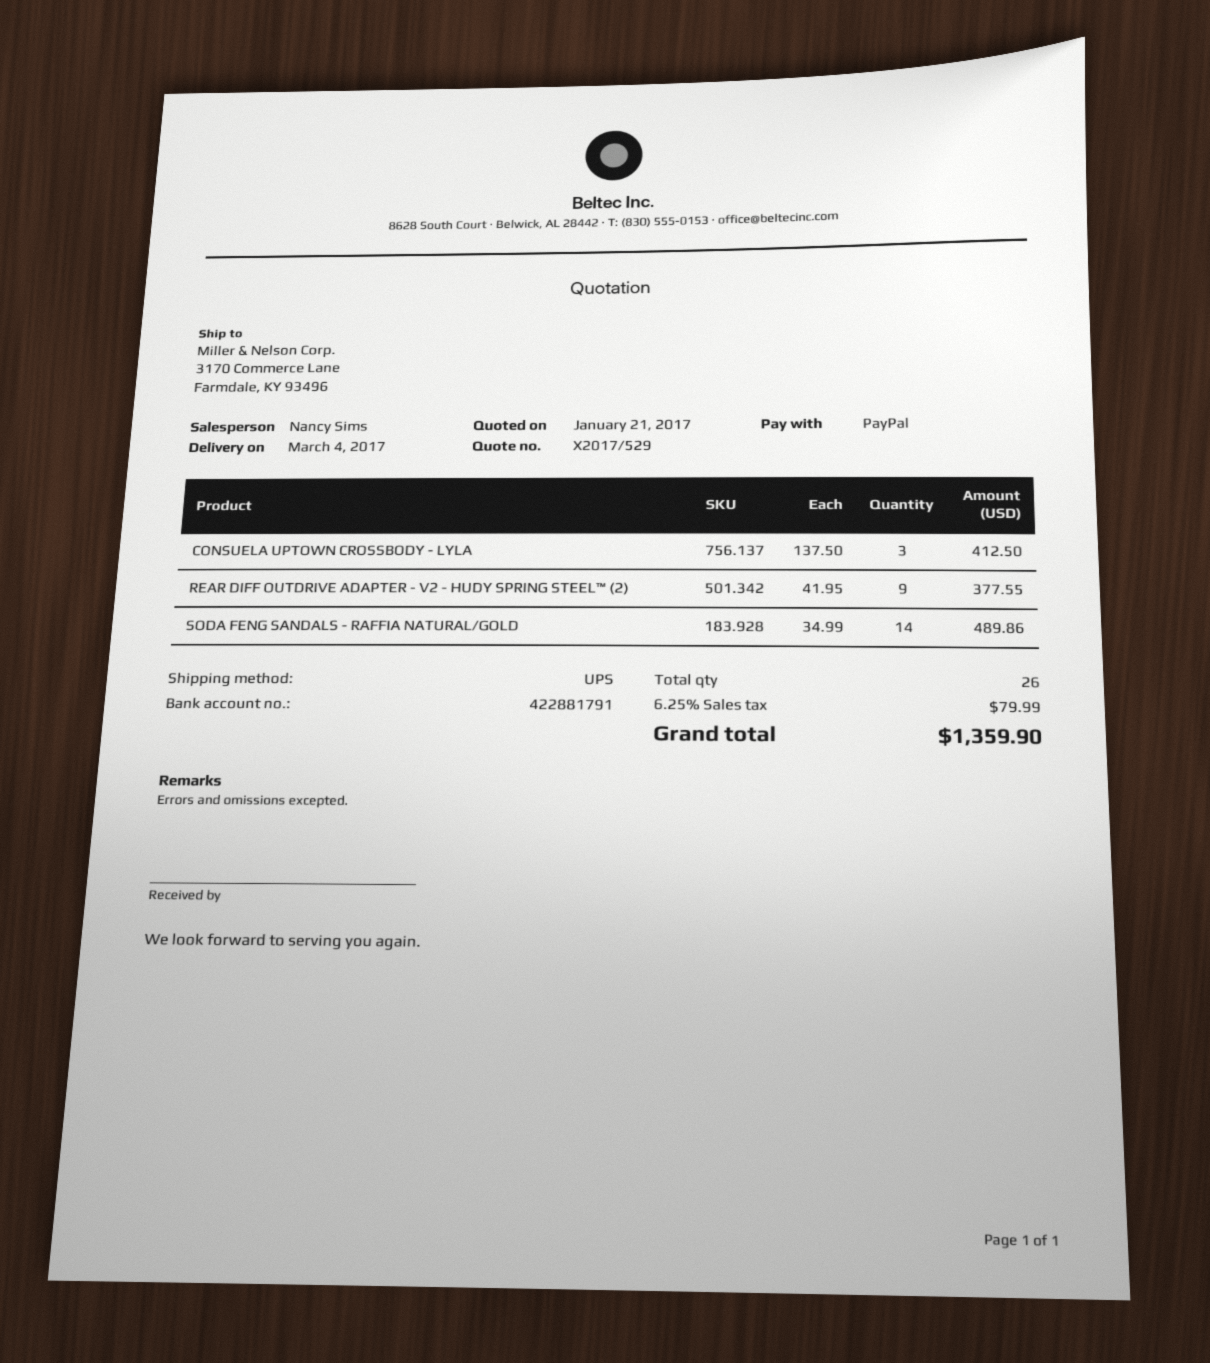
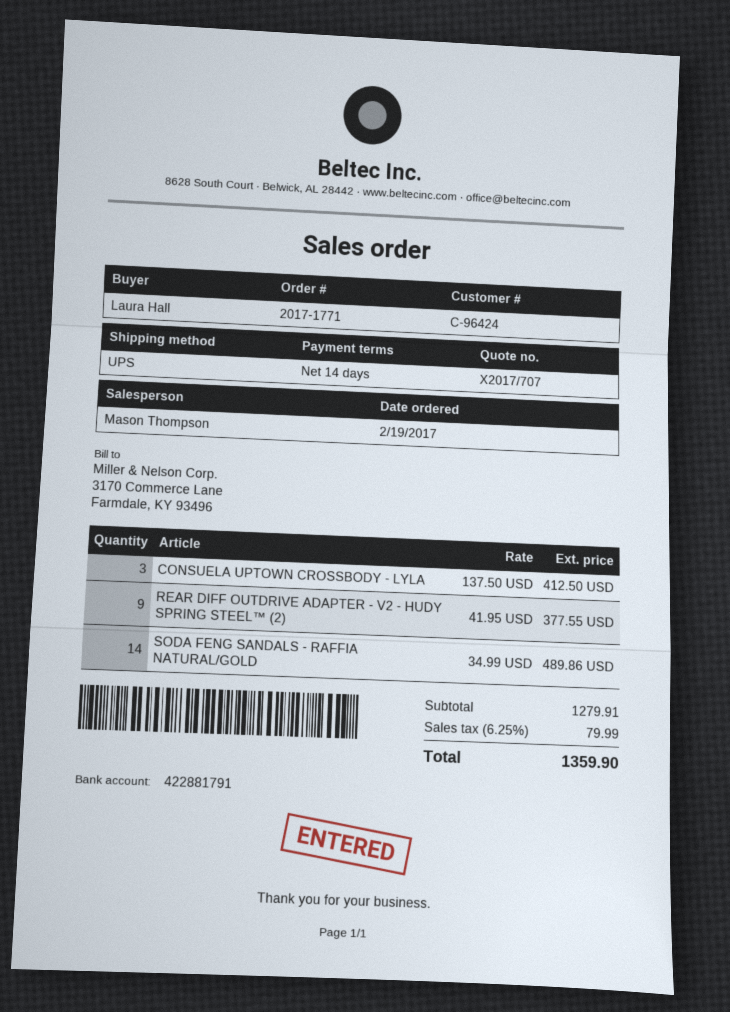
quote number: X2017/529 -> X2017/707
sales rep: Nancy Sims -> Mason Thompson

